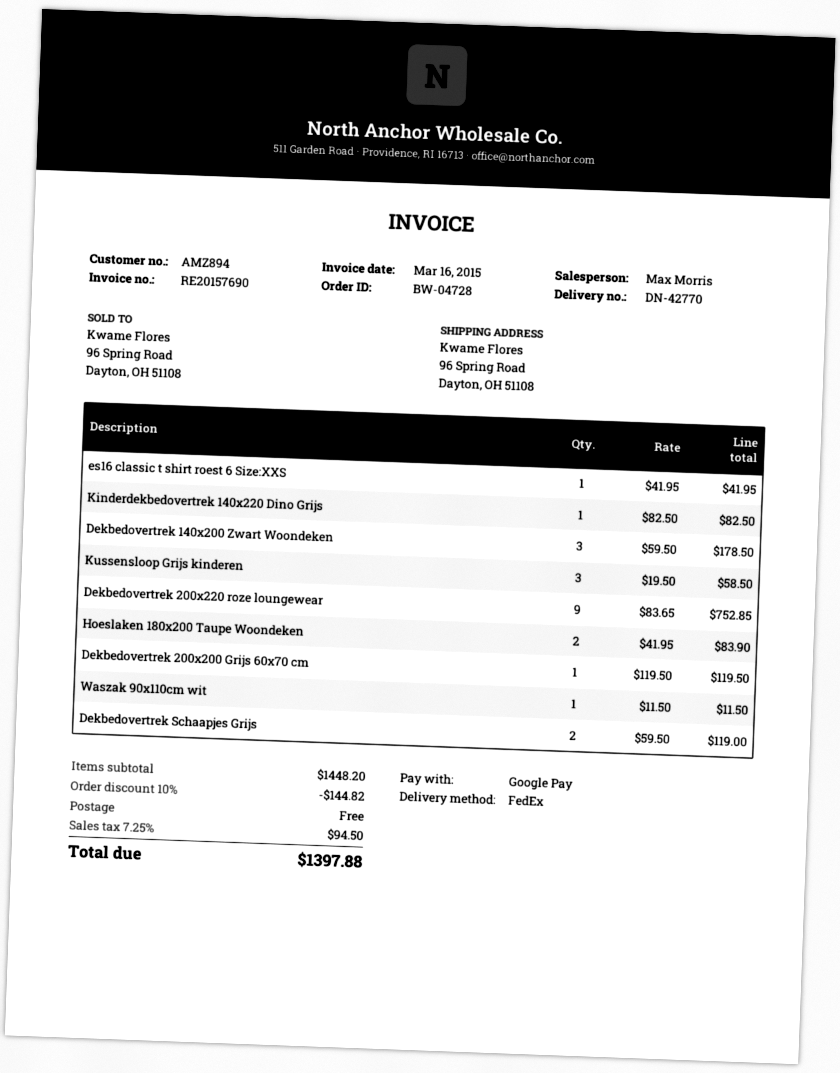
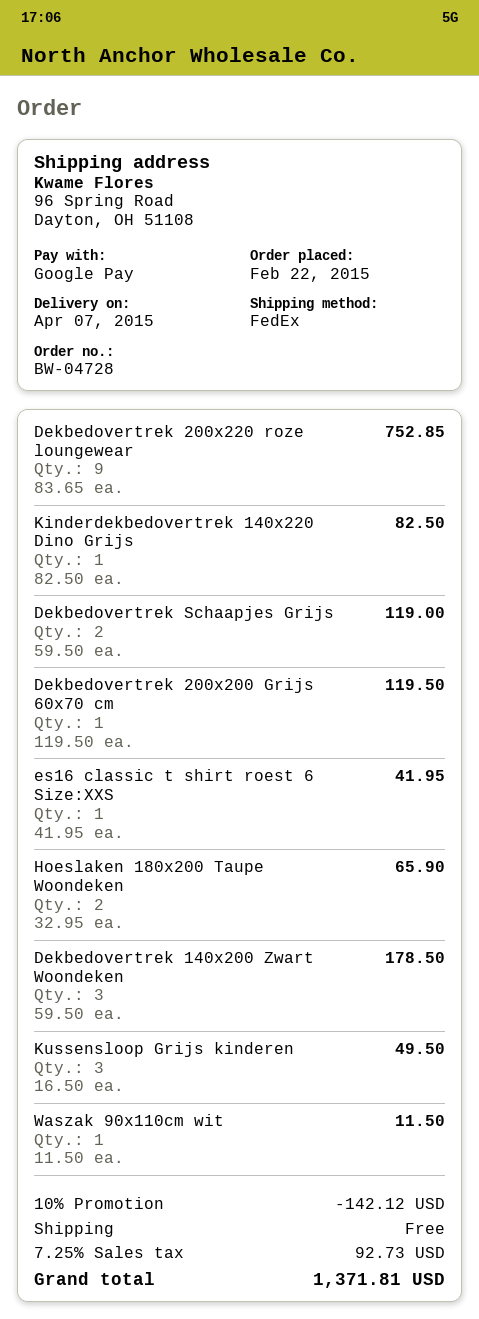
Kussensloop Grijs kinderen: 3 x 19.50 = 58.50 -> 3 x 16.50 = 49.50
Hoeslaken 180x200 Taupe Woondeken: 2 x 41.95 = 83.90 -> 2 x 32.95 = 65.90
discount: 10% = 144.82 -> 10% = 142.12
tax: 7.25% = 94.50 -> 7.25% = 92.73
total: 1397.88 -> 1371.81

